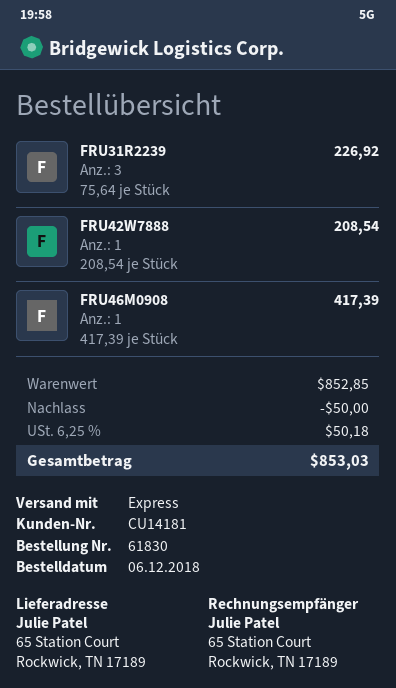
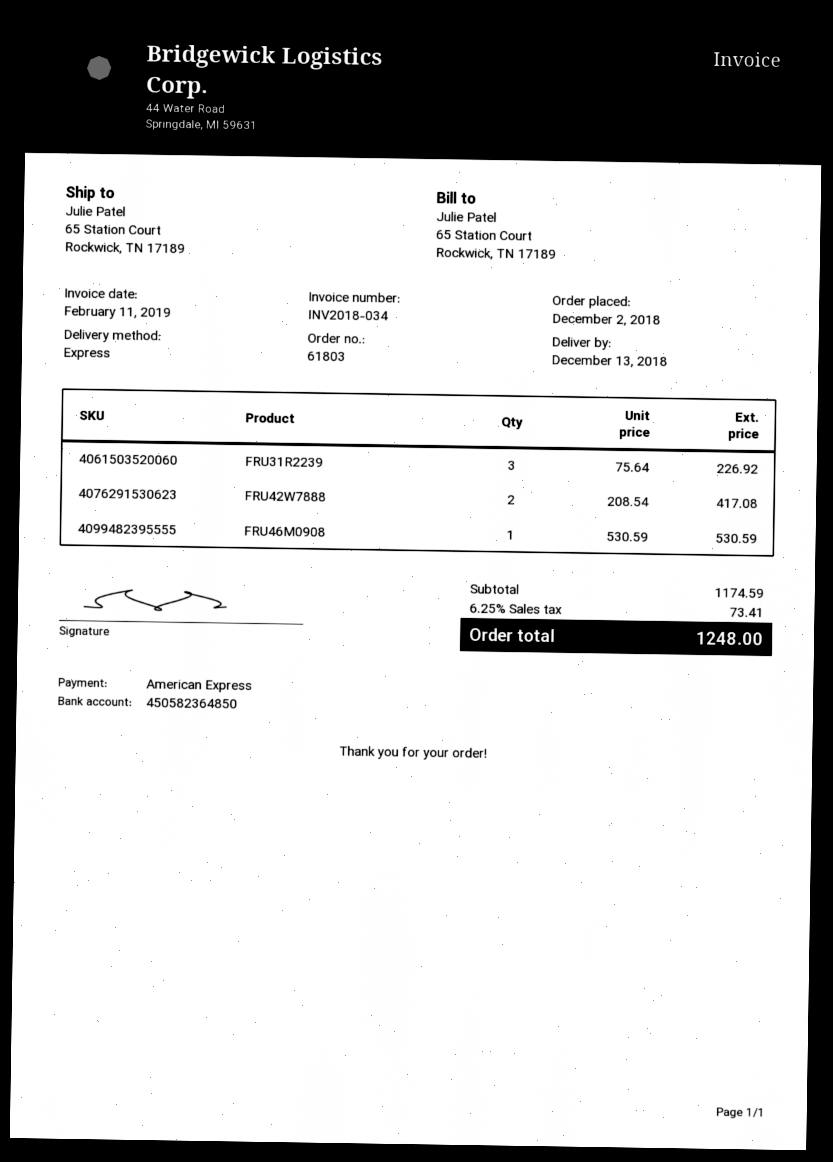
order number: 61830 -> 61803
order date: 2018-12-06 -> 2018-12-02
FRU42W7888: 1 x 208.54 = 208.54 -> 2 x 208.54 = 417.08
FRU46M0908: 1 x 417.39 = 417.39 -> 1 x 530.59 = 530.59
subtotal: 852.85 -> 1174.59
discount: 50.00 -> none
tax: 6.25% = 50.18 -> 6.25% = 73.41
total: 853.03 -> 1248.00

